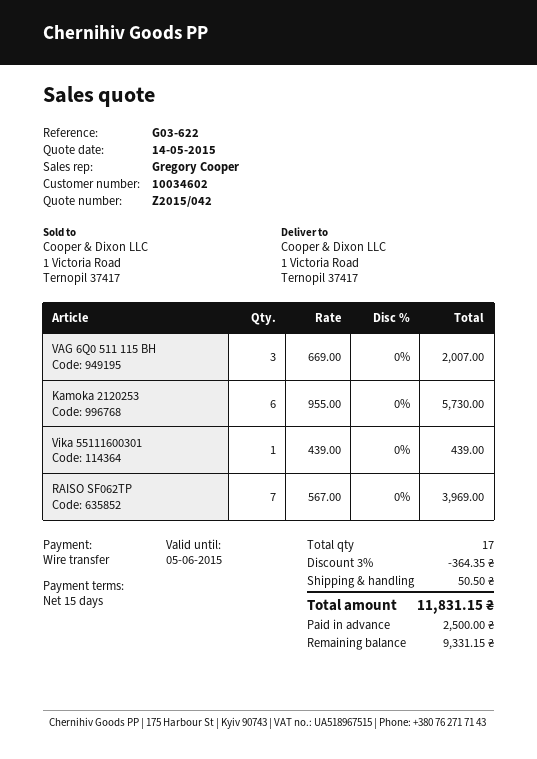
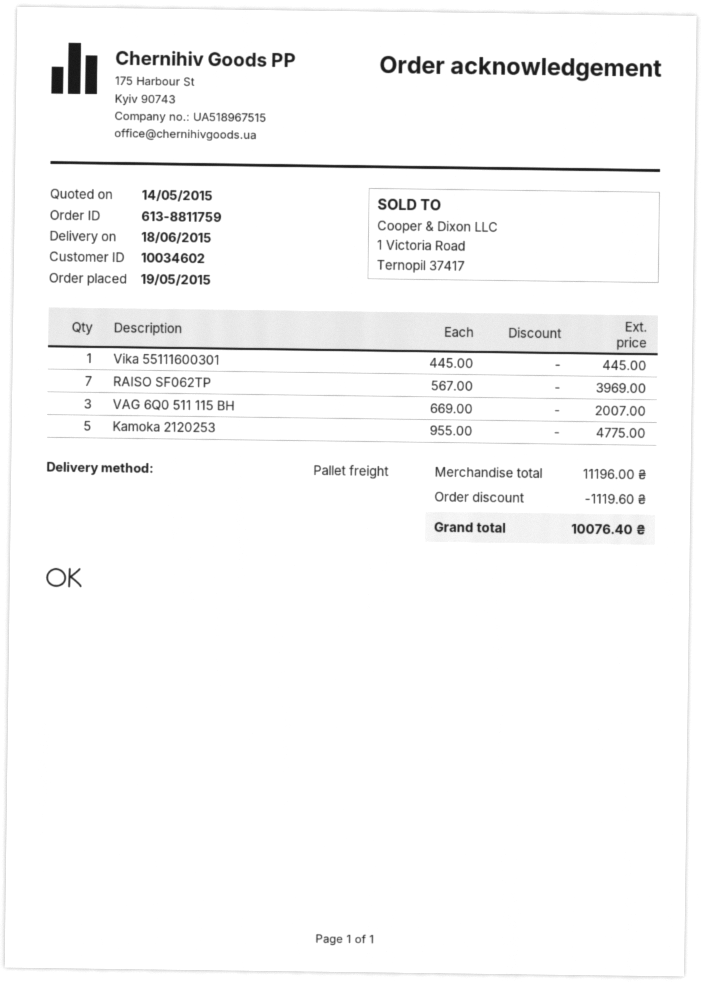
Kamoka 2120253: 6 x 955.00 = 5730.00 -> 5 x 955.00 = 4775.00
Vika 55111600301: 1 x 439.00 = 439.00 -> 1 x 445.00 = 445.00
discount: 364.35 -> 1119.60
shipping: 50.50 -> none
total: 11831.15 -> 10076.40

